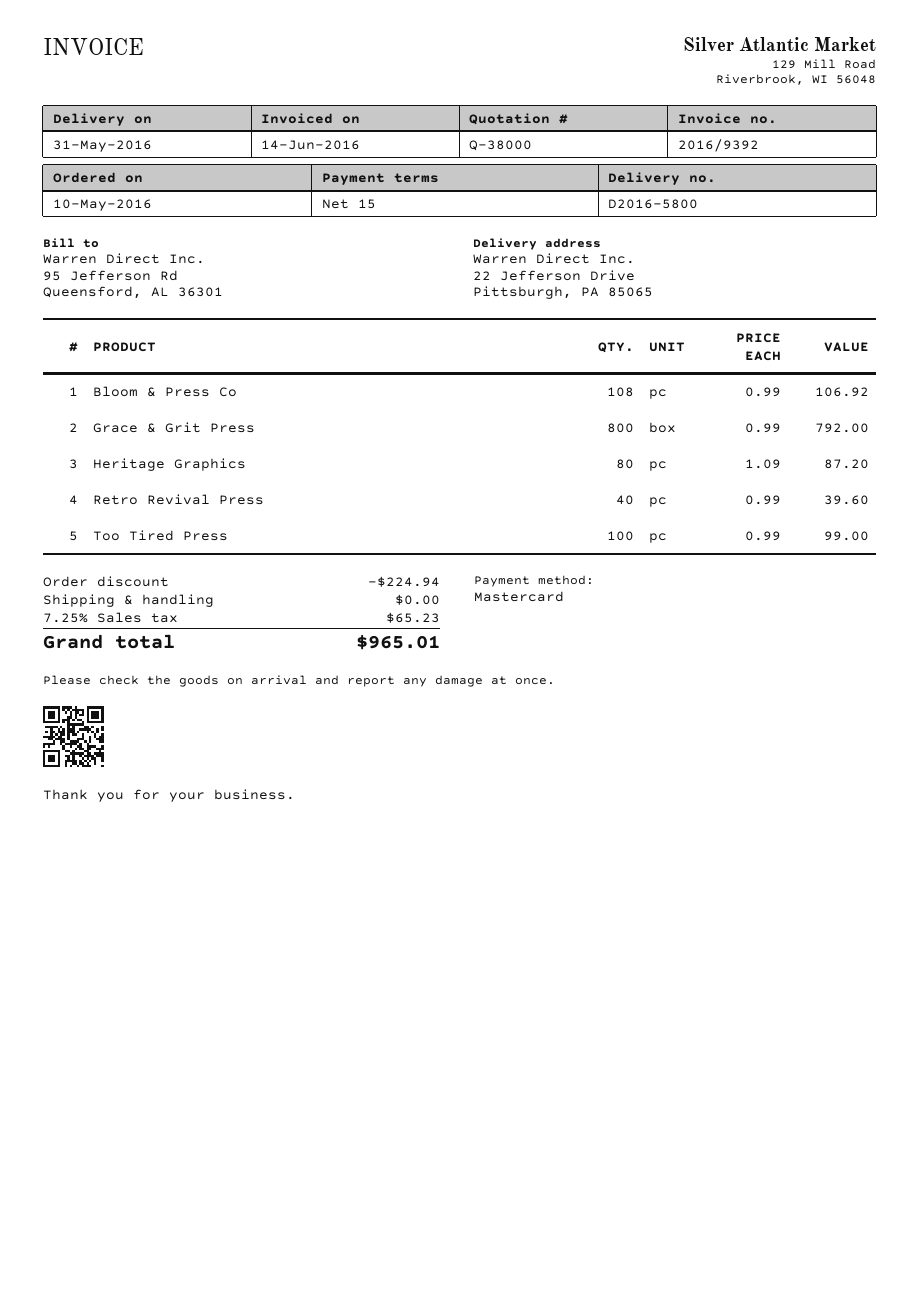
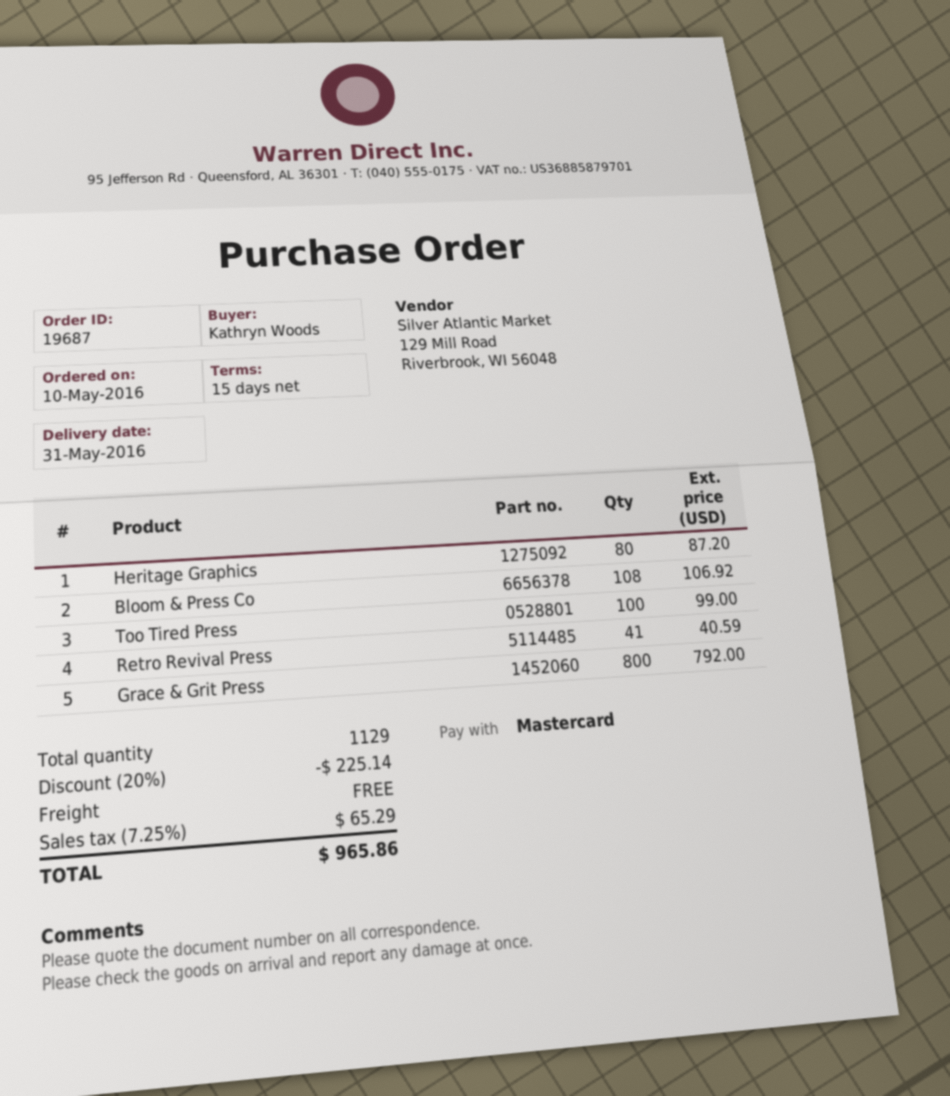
Retro Revival Press: 40 for 39.60 -> 41 for 40.59
discount: 224.94 -> 225.14
tax: 7.25% = 65.23 -> 7.25% = 65.29
total: 965.01 -> 965.86

